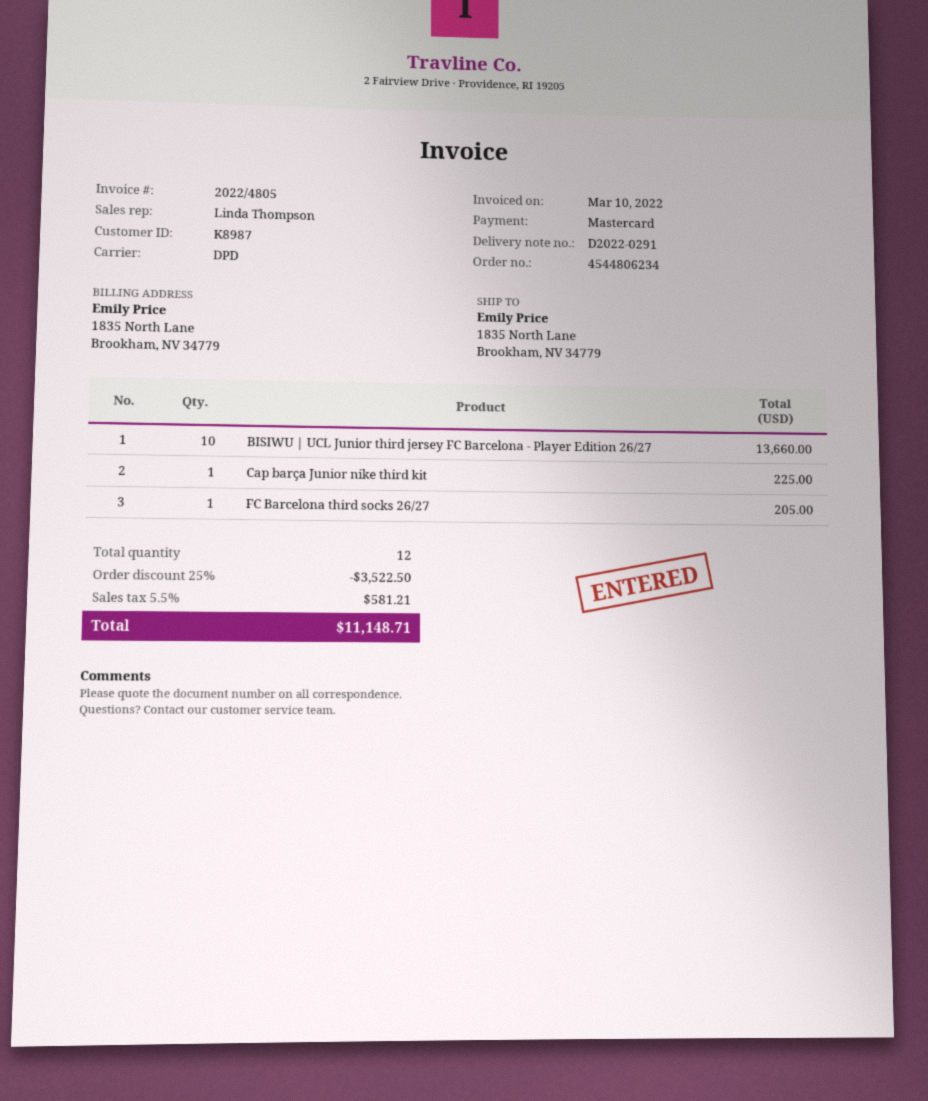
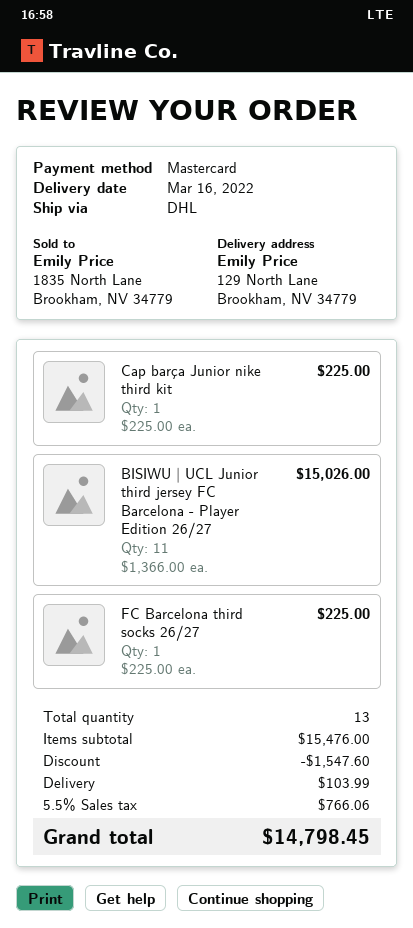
shipping method: DPD -> DHL
ship to: 1835 North Lane, Brookham, NV 34779 -> 129 North Lane, Brookham, NV 34779
BISIWU | UCL Junior third jersey FC Barcelona - Player Edition 26/27: 10 for 13660.00 -> 11 for 15026.00
FC Barcelona third socks 26/27: 1 for 205.00 -> 1 for 225.00
total quantity: 12 -> 13
discount: 3522.50 -> 1547.60
shipping: none -> 103.99
tax: 5.5% = 581.21 -> 5.5% = 766.06
total: 11148.71 -> 14798.45

